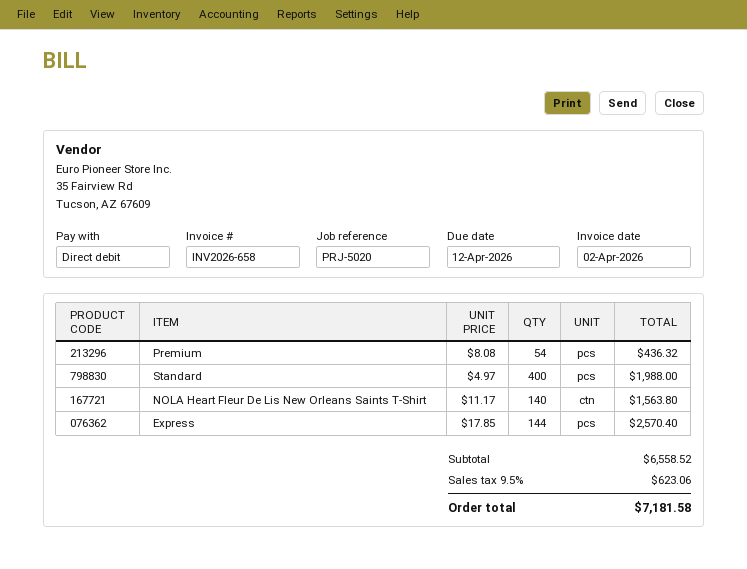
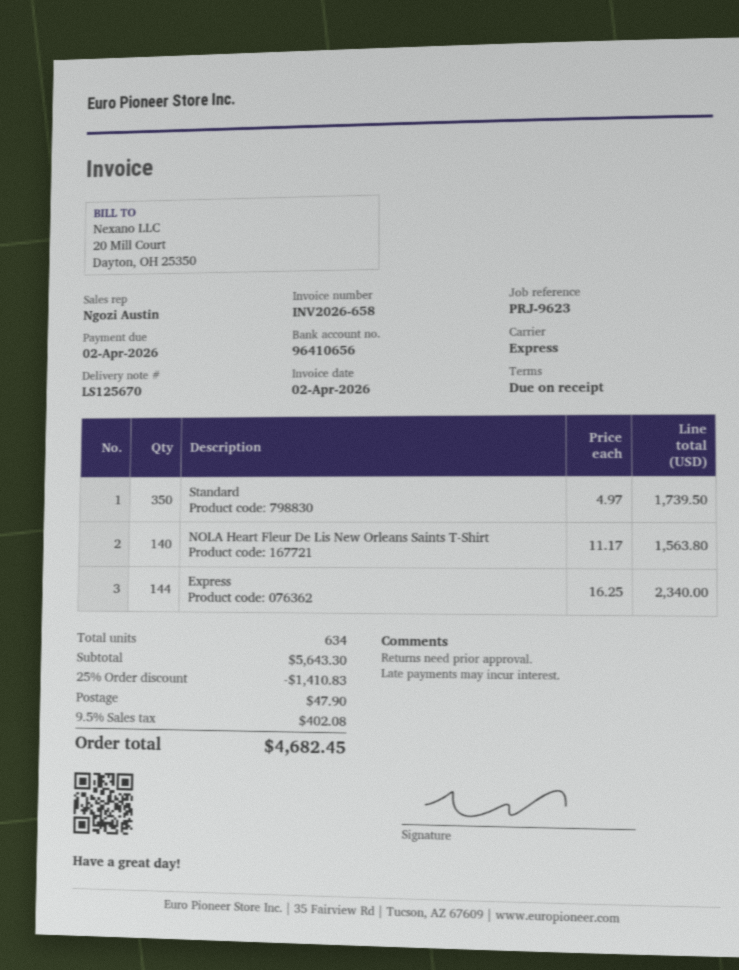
due date: 2026-04-12 -> 2026-04-02
reference: PRJ-5020 -> PRJ-9623
Premium: 54 x 8.08 = 436.32 -> none
Standard: 400 x 4.97 = 1988.00 -> 350 x 4.97 = 1739.50
Express: 144 x 17.85 = 2570.40 -> 144 x 16.25 = 2340.00
subtotal: 6558.52 -> 5643.30
discount: none -> 25% = 1410.83
shipping: none -> 47.90
tax: 9.5% = 623.06 -> 9.5% = 402.08
total: 7181.58 -> 4682.45

